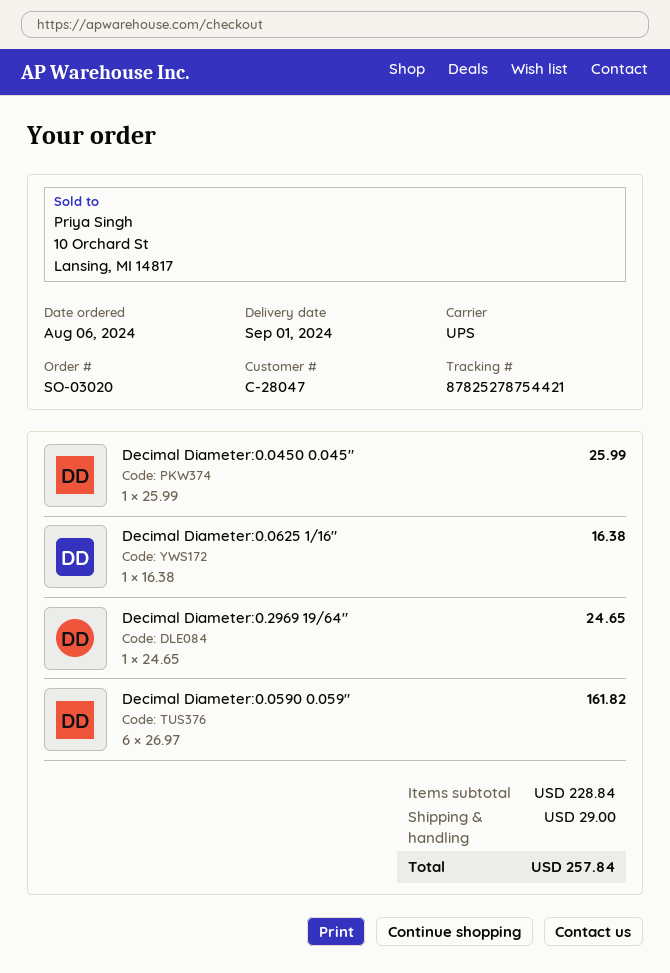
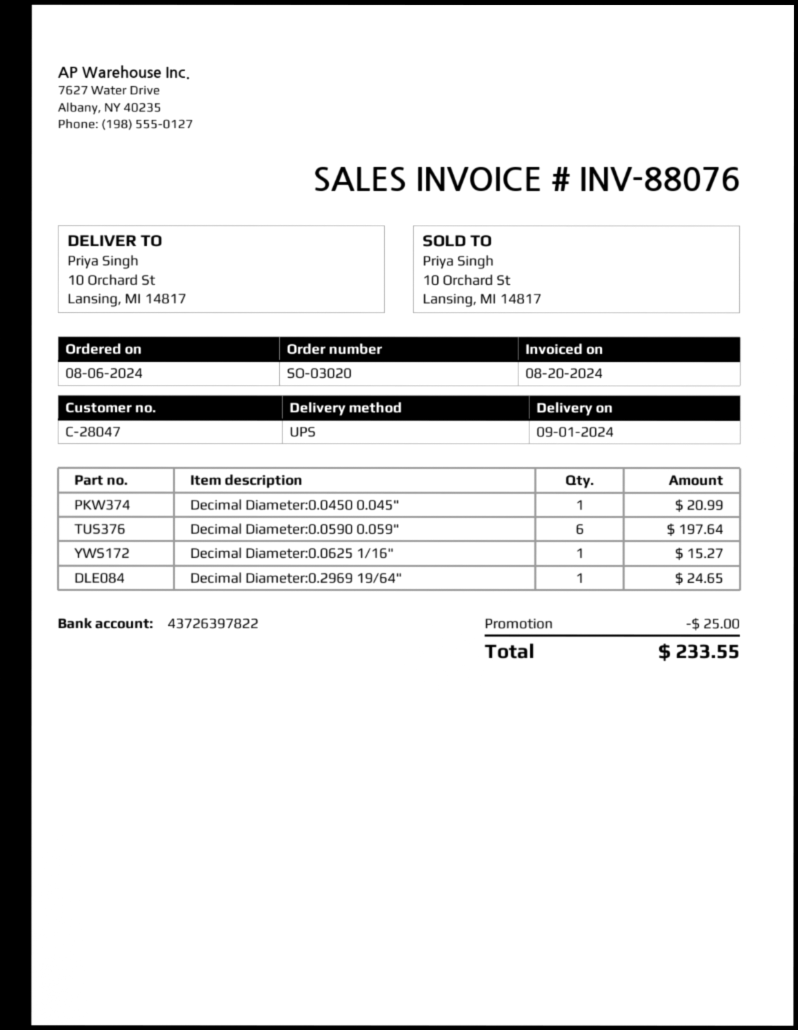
Decimal Diameter:0.0450 0.045": 1 for 25.99 -> 1 for 20.99
Decimal Diameter:0.0625 1/16": 1 for 16.38 -> 1 for 15.27
Decimal Diameter:0.0590 0.059": 6 for 161.82 -> 6 for 197.64
discount: none -> 25.00
shipping: 29.00 -> none
total: 257.84 -> 233.55

